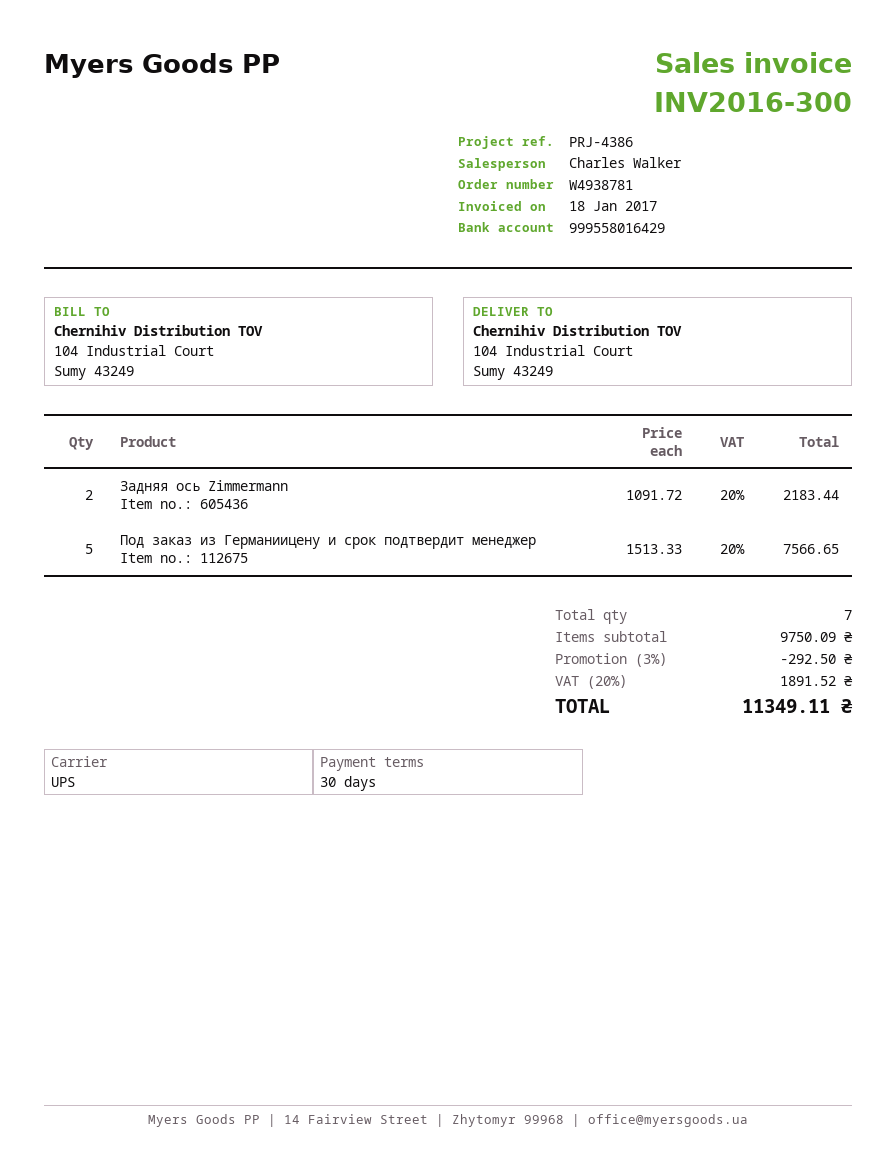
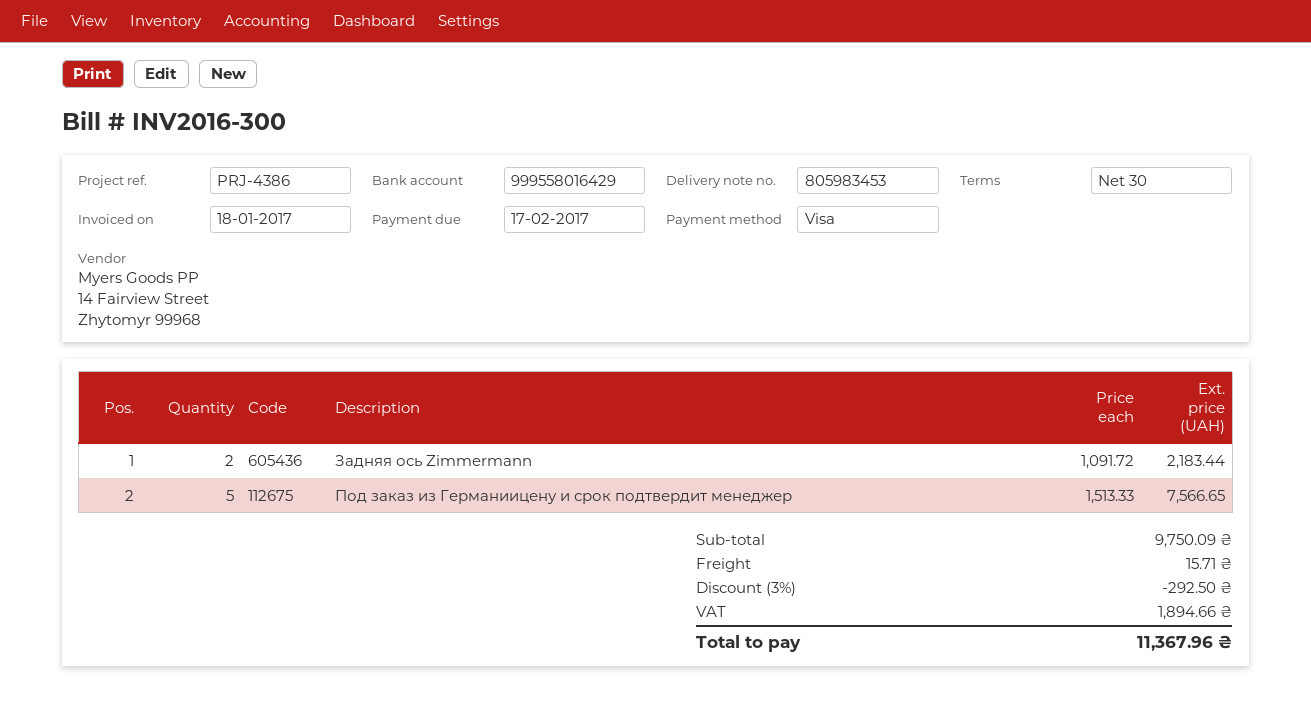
shipping: none -> 15.71
tax: 1891.52 -> 1894.66
total: 11349.11 -> 11367.96

